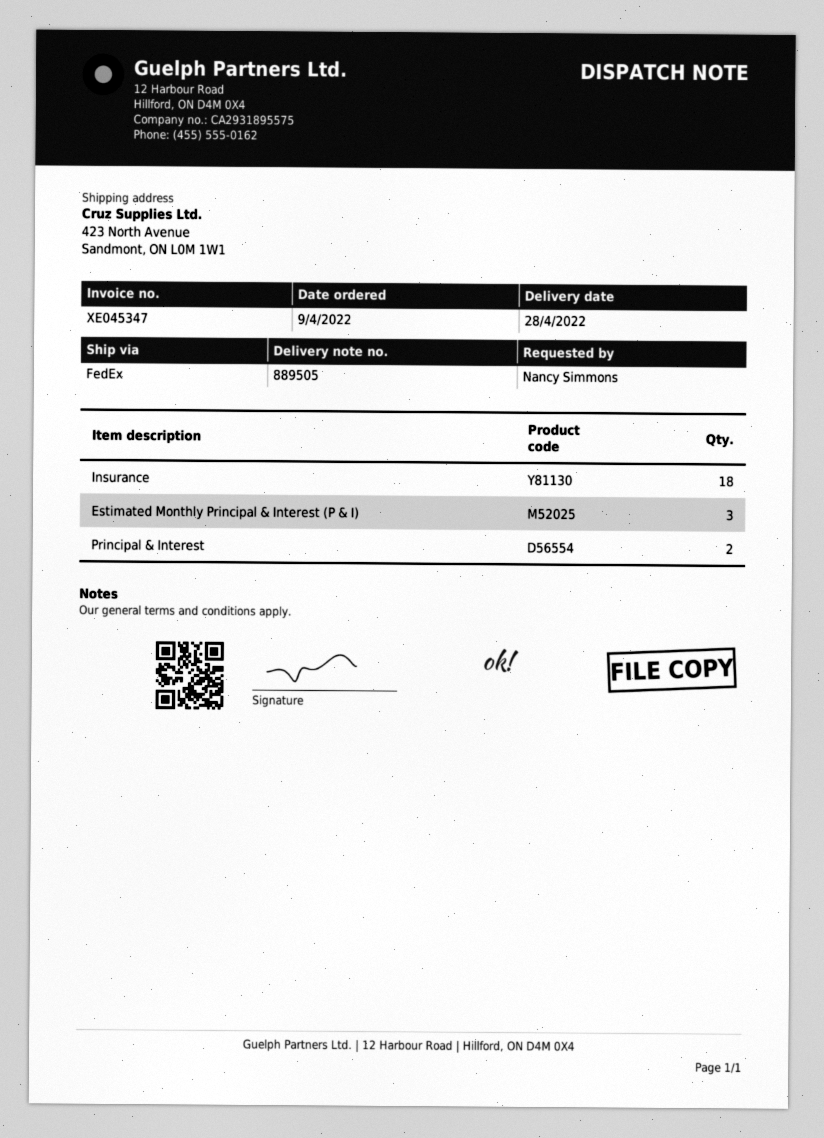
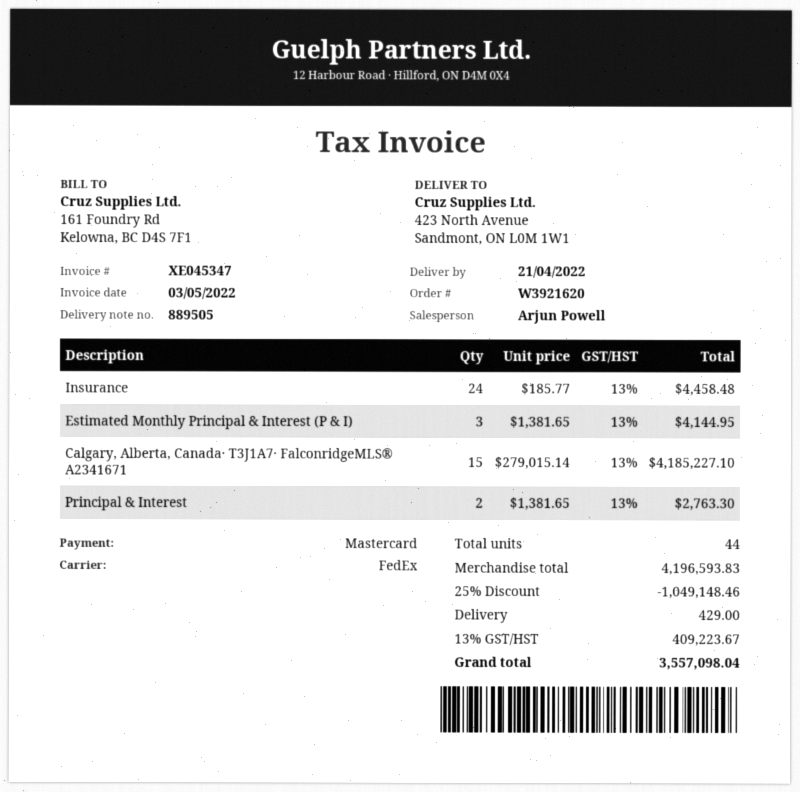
delivery date: 2022-04-28 -> 2022-04-21
Insurance: 18 -> 24
Calgary, Alberta, Canada· T3J1A7· FalconridgeMLS® A2341671: none -> 15

